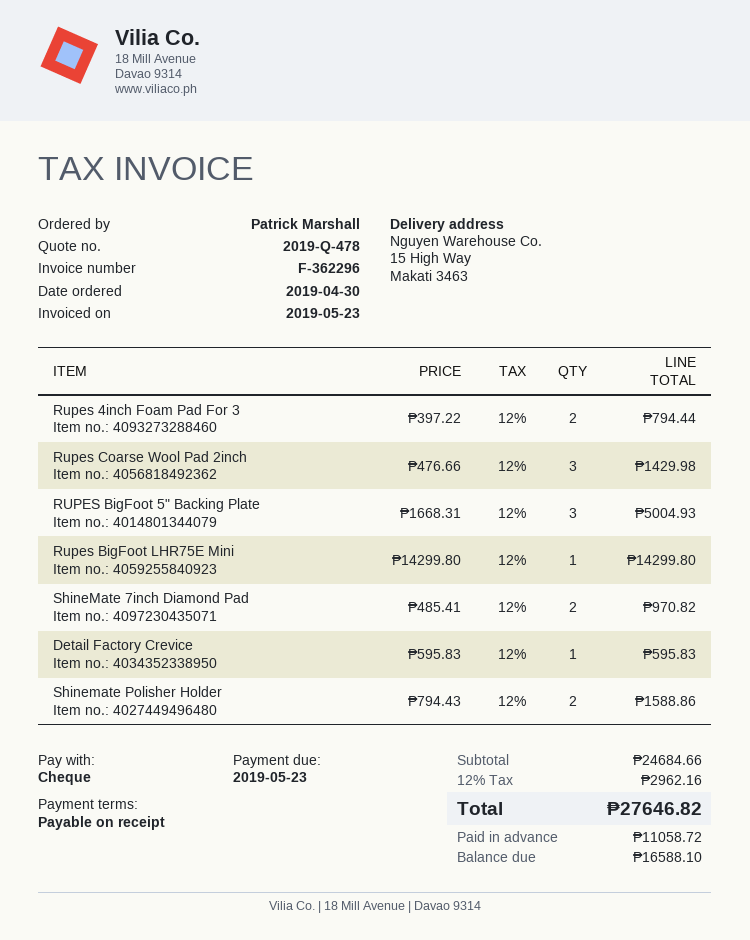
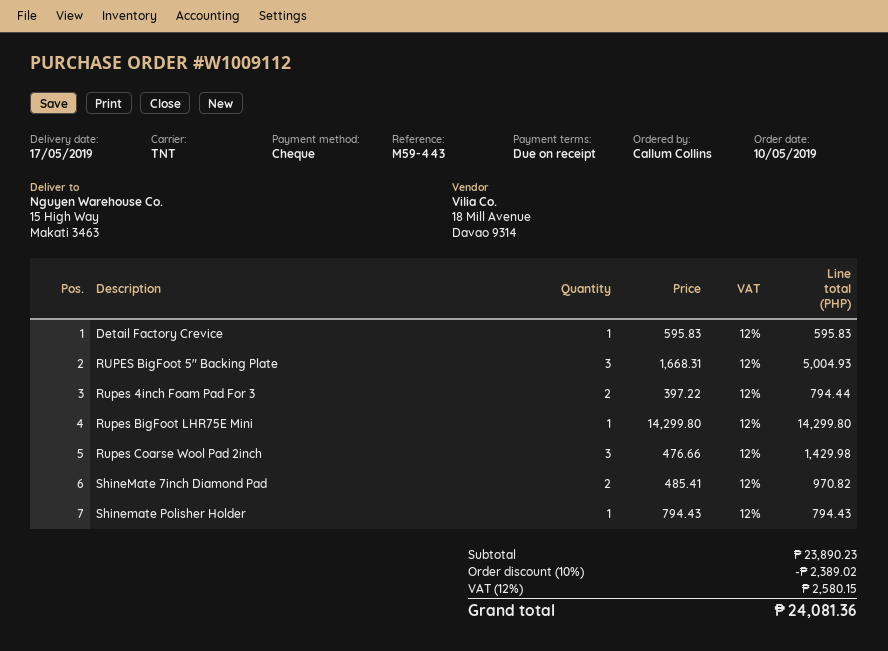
order date: 2019-04-30 -> 2019-05-10
ordered by: Patrick Marshall -> Callum Collins
Shinemate Polisher Holder: 2 x 794.43 = 1588.86 -> 1 x 794.43 = 794.43
subtotal: 24684.66 -> 23890.23
discount: none -> 10% = 2389.02
tax: 12% = 2962.16 -> 12% = 2580.15
total: 27646.82 -> 24081.36

